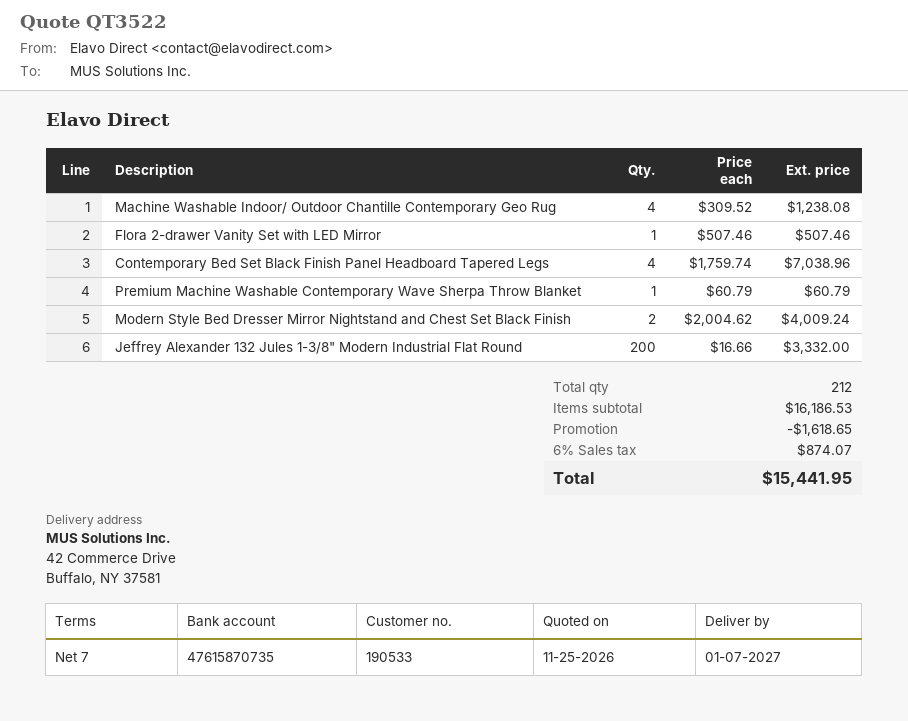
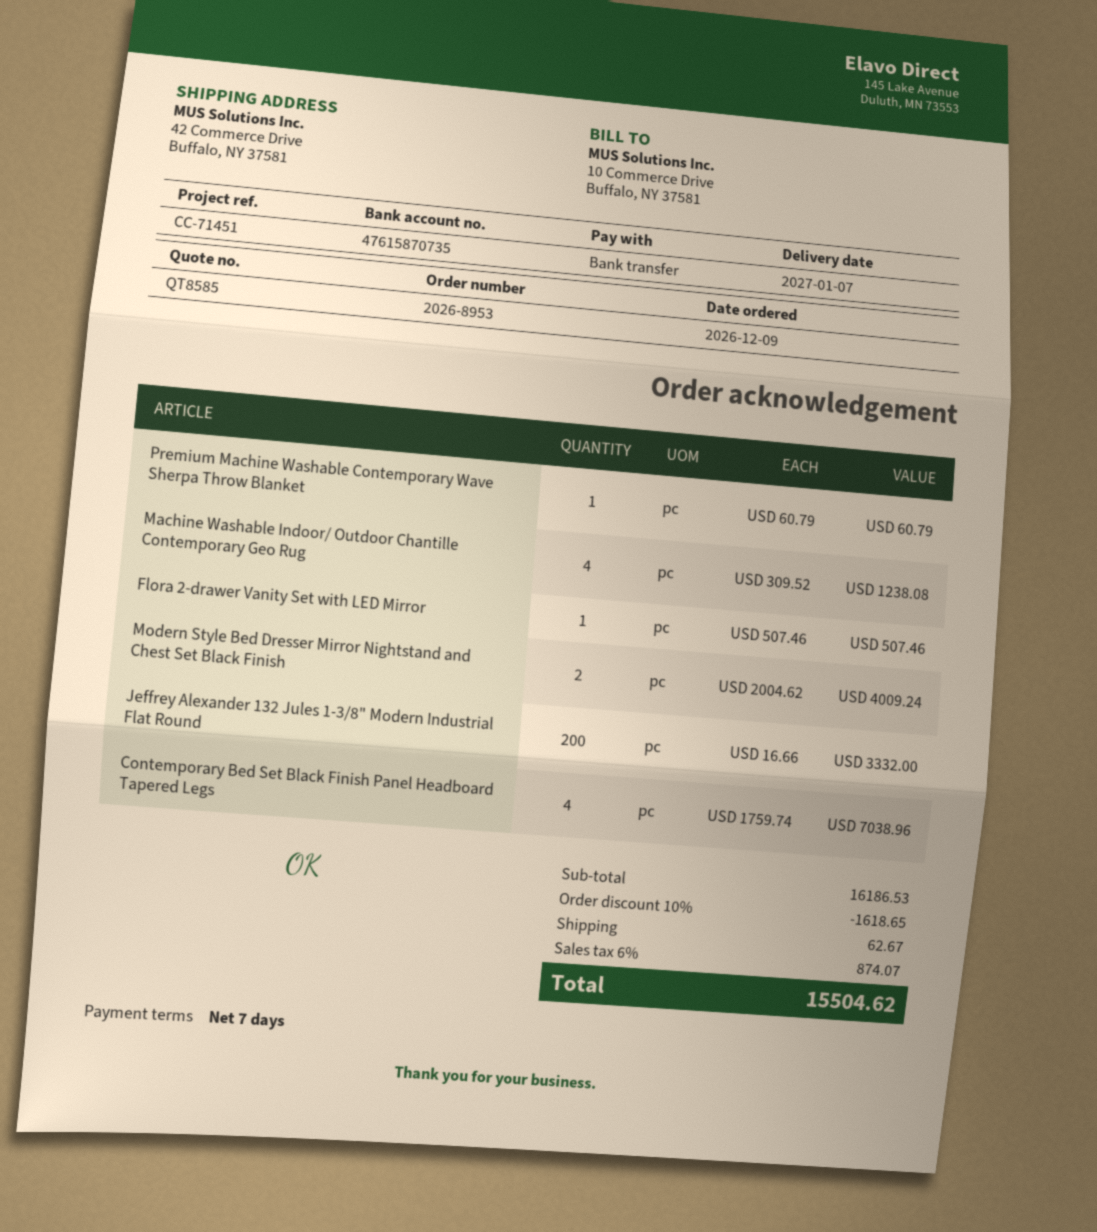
quote number: QT3522 -> QT8585
shipping: none -> 62.67
total: 15441.95 -> 15504.62

